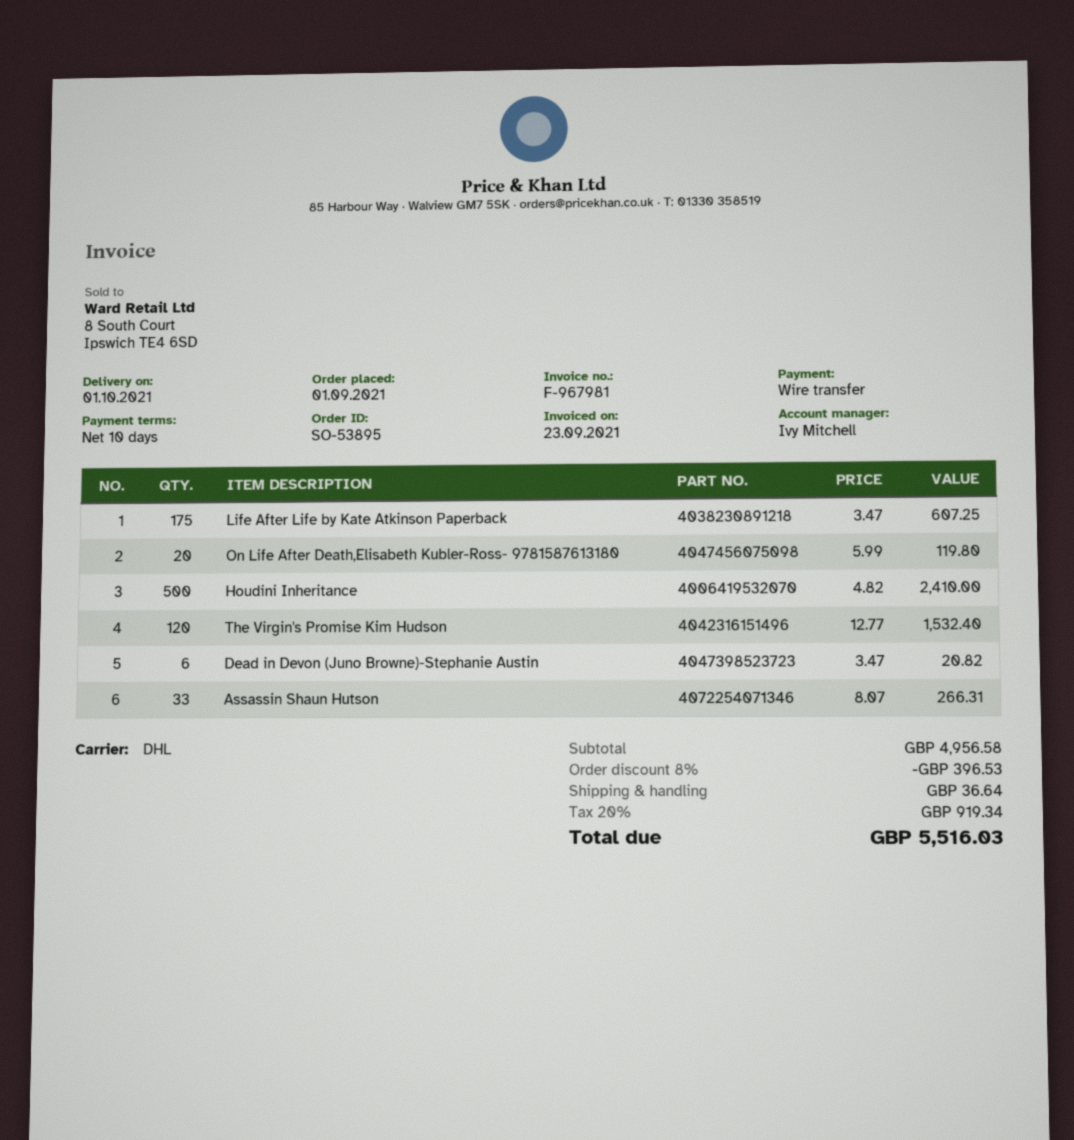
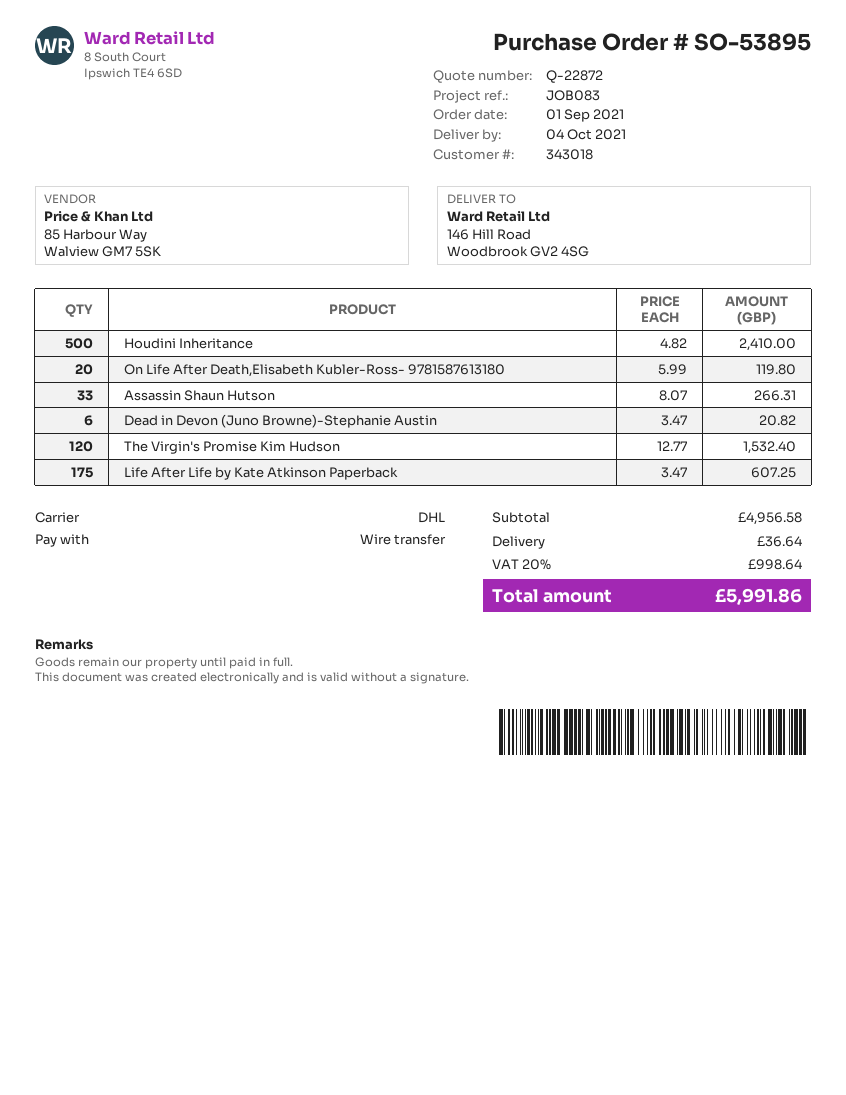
delivery date: 2021-10-01 -> 2021-10-04
discount: 8% = 396.53 -> none
tax: 20% = 919.34 -> 20% = 998.64
total: 5516.03 -> 5991.86

